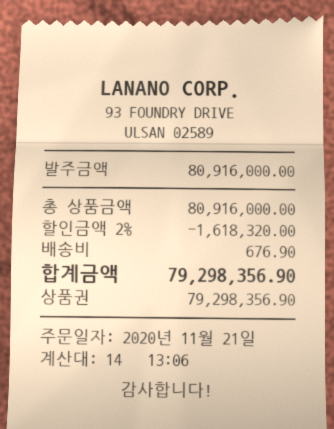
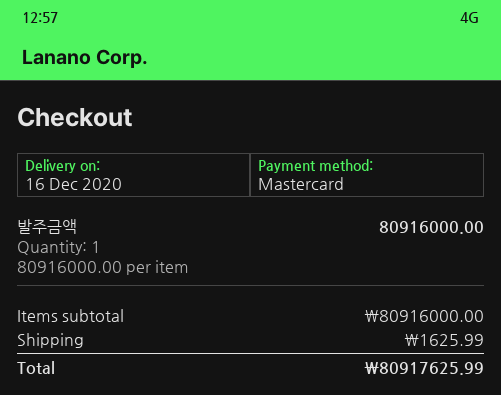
payment method: gift card -> Mastercard
discount: 2% = 1618320.00 -> none
shipping: 676.90 -> 1625.99
total: 79298356.90 -> 80917625.99

